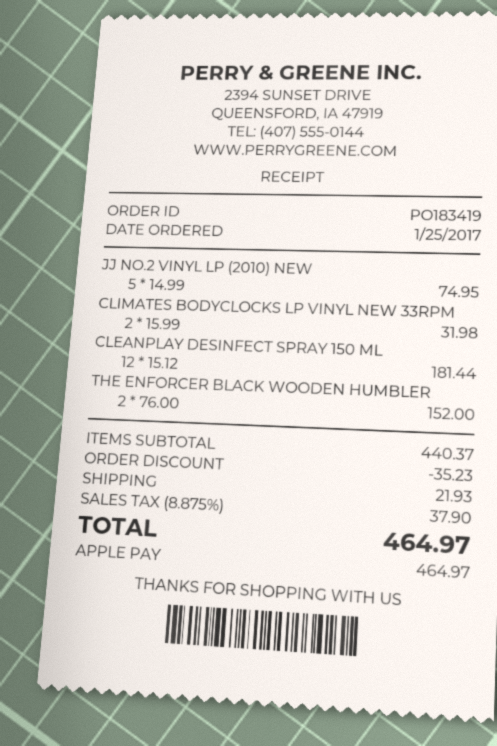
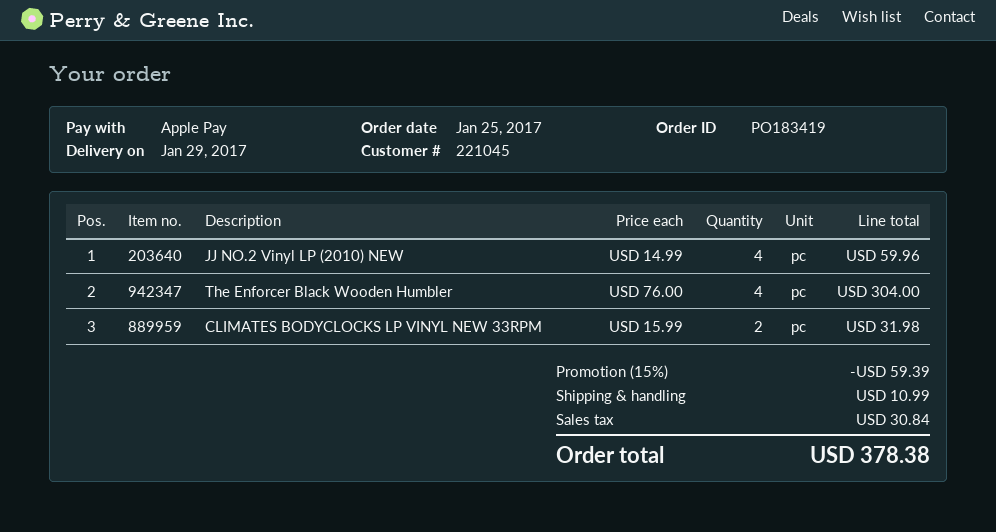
JJ NO.2 VINYL LP (2010) NEW: 5 x 14.99 = 74.95 -> 4 x 14.99 = 59.96
CLEANPLAY DESINFECT SPRAY 150 ML: 12 x 15.12 = 181.44 -> none
THE ENFORCER BLACK WOODEN HUMBLER: 2 x 76.00 = 152.00 -> 4 x 76.00 = 304.00
discount: 35.23 -> 59.39
shipping: 21.93 -> 10.99
tax: 37.90 -> 30.84
total: 464.97 -> 378.38

